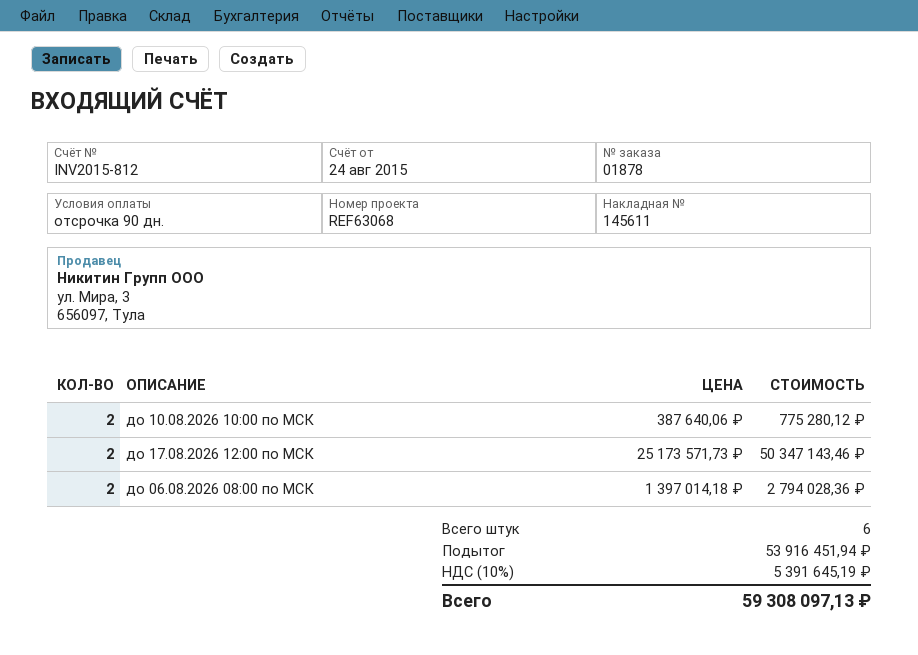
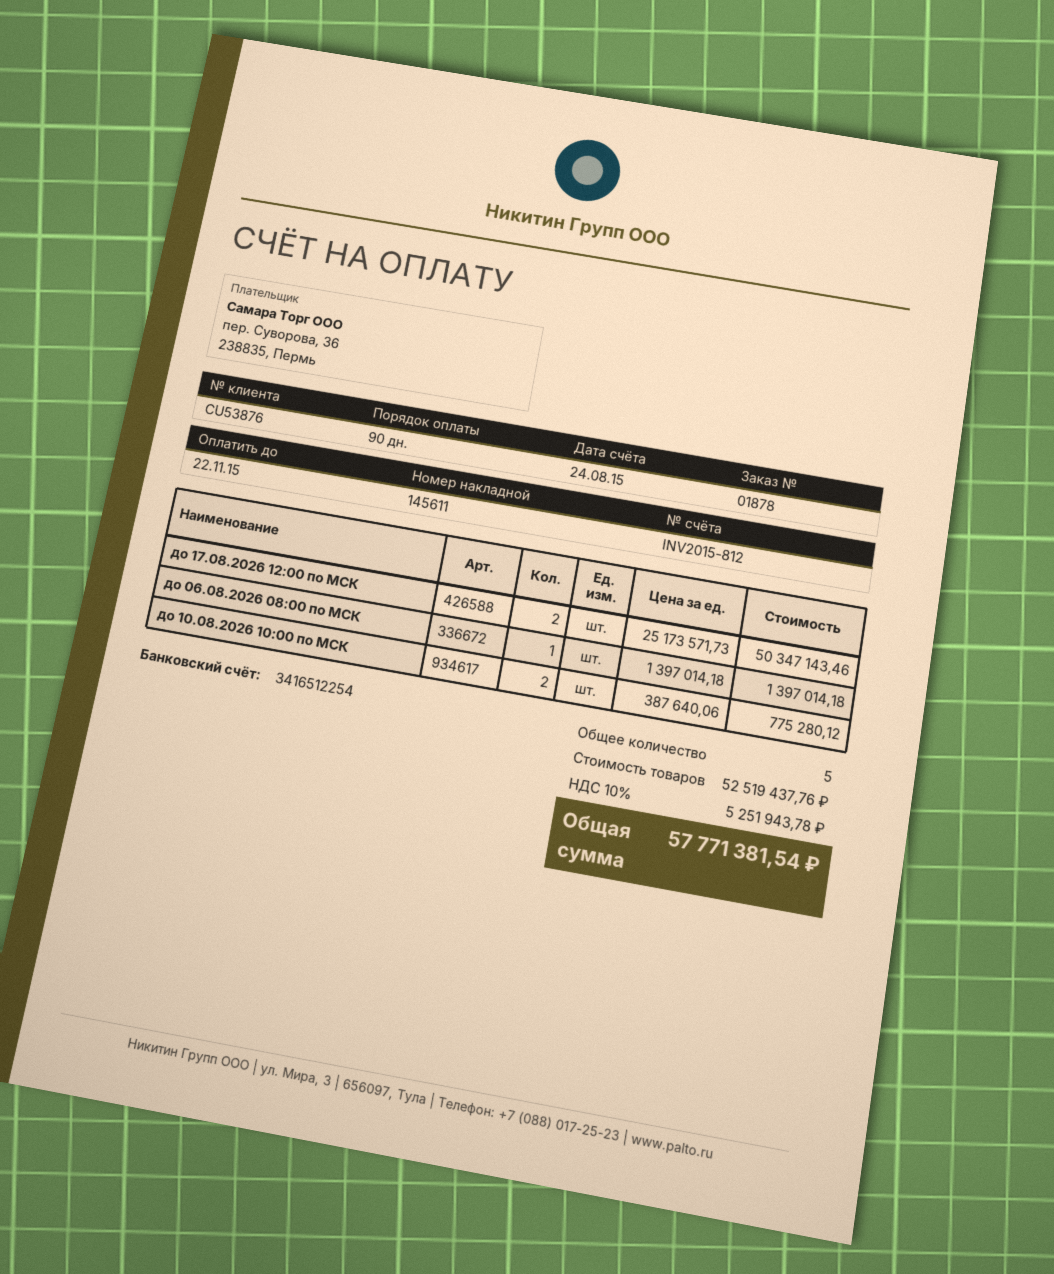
до 06.08.2026 08:00 по МСК: 2 x 1397014.18 = 2794028.36 -> 1 x 1397014.18 = 1397014.18
total quantity: 6 -> 5
subtotal: 53916451.94 -> 52519437.76
tax: 10% = 5391645.19 -> 10% = 5251943.78
total: 59308097.13 -> 57771381.54

